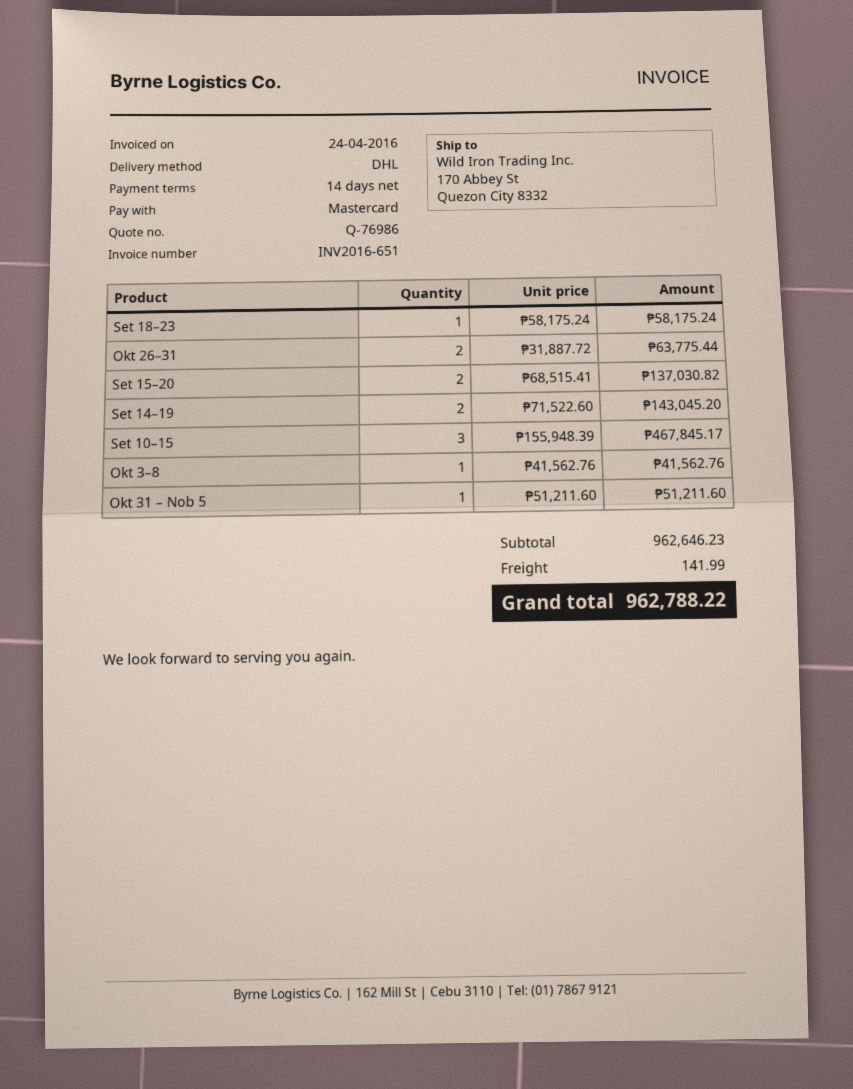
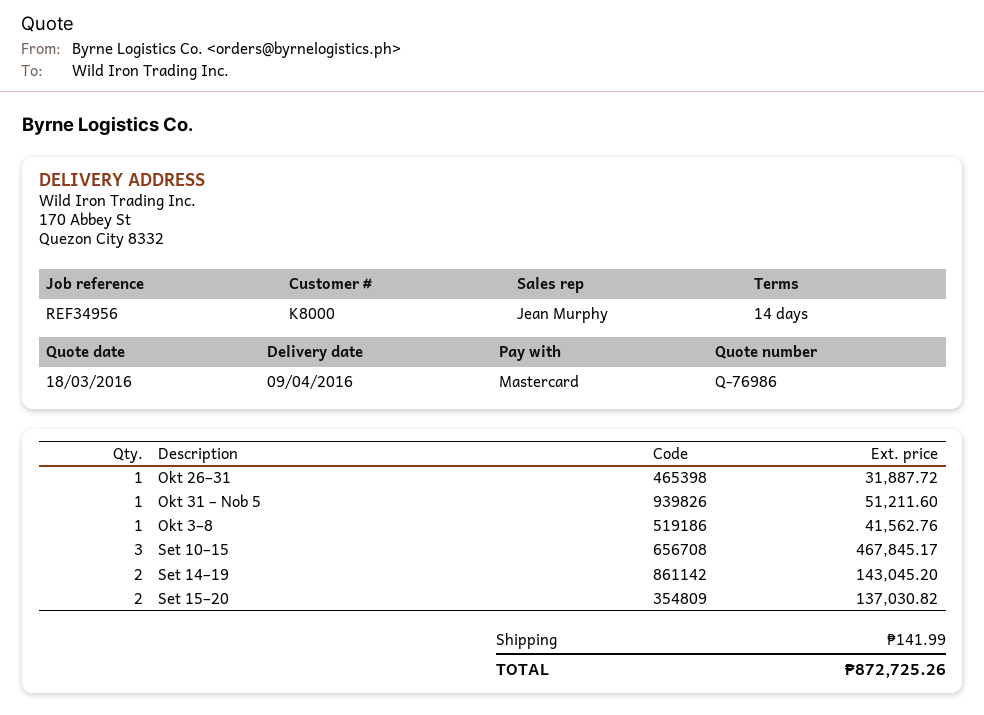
Set 18–23: 1 for 58175.24 -> none
Okt 26–31: 2 for 63775.44 -> 1 for 31887.72
total: 962788.22 -> 872725.26

